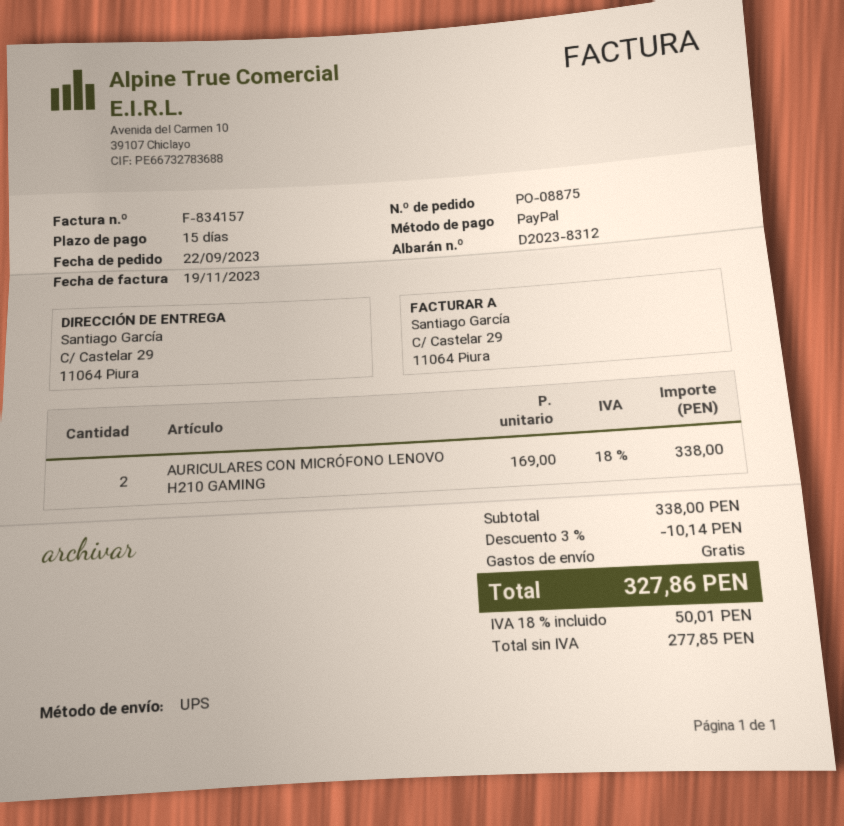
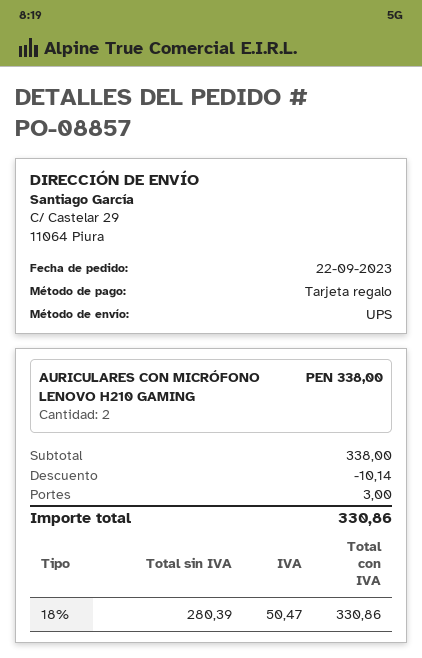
order number: PO-08875 -> PO-08857
payment method: PayPal -> gift card
shipping: 0.00 -> 3.00
net: 277.85 -> 280.39
tax: 18% = 50.01 -> 18% = 50.47
total: 327.86 -> 330.86

